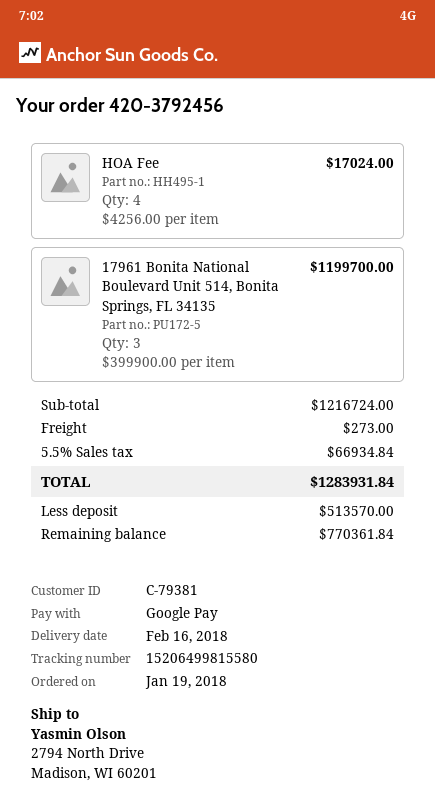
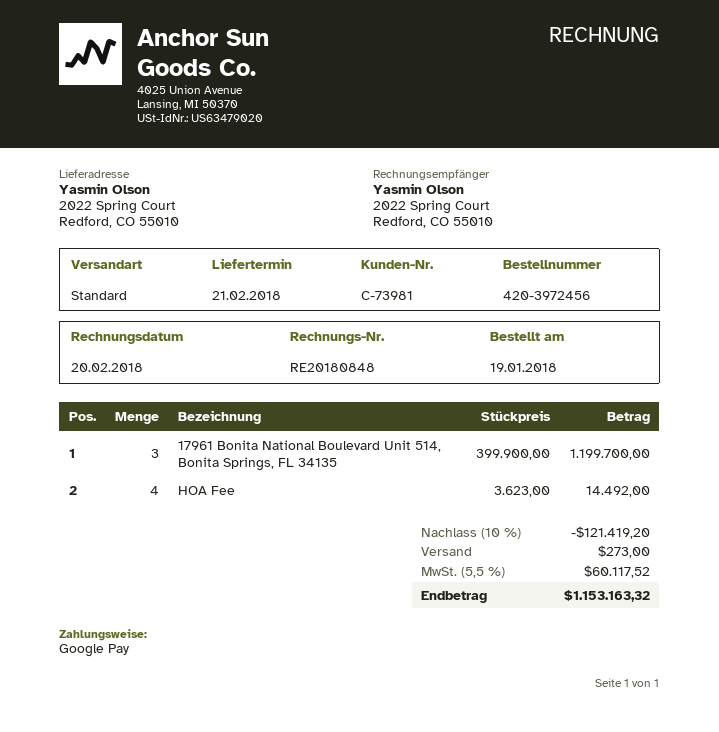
order number: 420-3792456 -> 420-3972456
delivery date: 2018-02-16 -> 2018-02-21
customer number: C-79381 -> C-73981
ship to: 2794 North Drive, Madison, WI 60201 -> 2022 Spring Court, Redford, CO 55010
HOA Fee: 4 x 4256.00 = 17024.00 -> 4 x 3623.00 = 14492.00
discount: none -> 10% = 121419.20
tax: 5.5% = 66934.84 -> 5.5% = 60117.52
total: 1283931.84 -> 1153163.32

